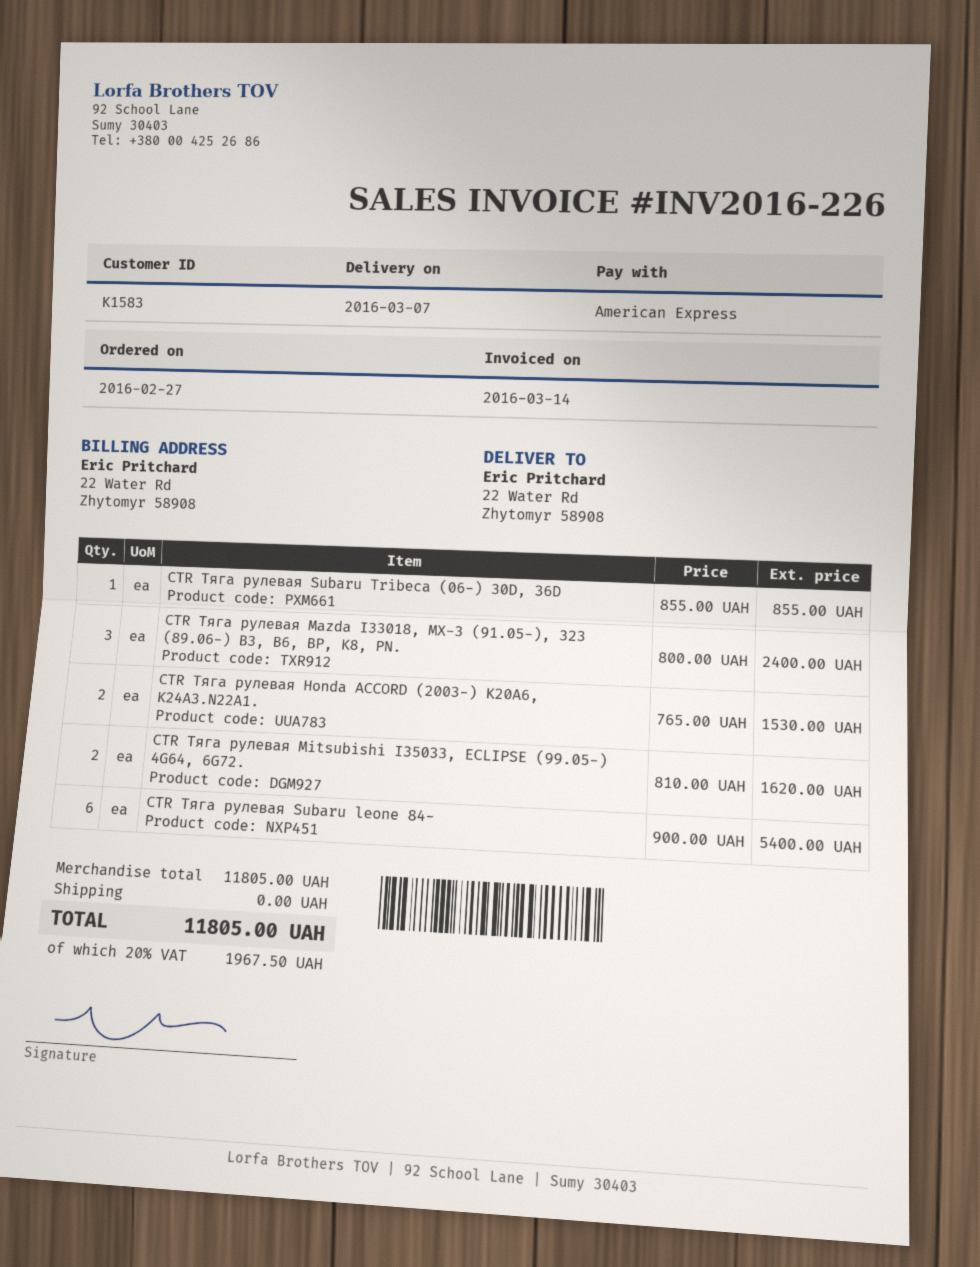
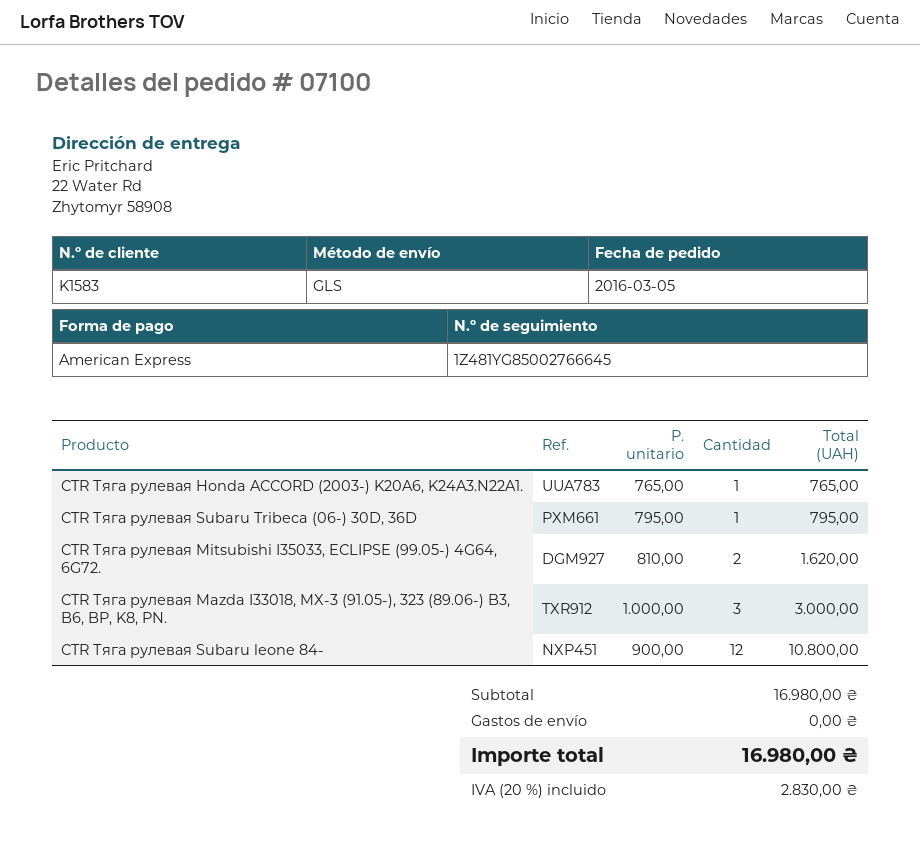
order date: 2016-02-27 -> 2016-03-05
CTR Тяга рулевая Subaru Tribeca (06-) 30D, 36D: 1 x 855.00 = 855.00 -> 1 x 795.00 = 795.00
CTR Тяга рулевая Mazda I33018, MX-3 (91.05-), 323 (89.06-) B3, B6, BP, K8, PN.: 3 x 800.00 = 2400.00 -> 3 x 1000.00 = 3000.00
CTR Тяга рулевая Honda ACCORD (2003-) K20A6, K24A3.N22A1.: 2 x 765.00 = 1530.00 -> 1 x 765.00 = 765.00
CTR Тяга рулевая Subaru leone 84-: 6 x 900.00 = 5400.00 -> 12 x 900.00 = 10800.00
subtotal: 11805.00 -> 16980.00
tax: 20% = 1967.50 -> 20% = 2830.00
total: 11805.00 -> 16980.00

